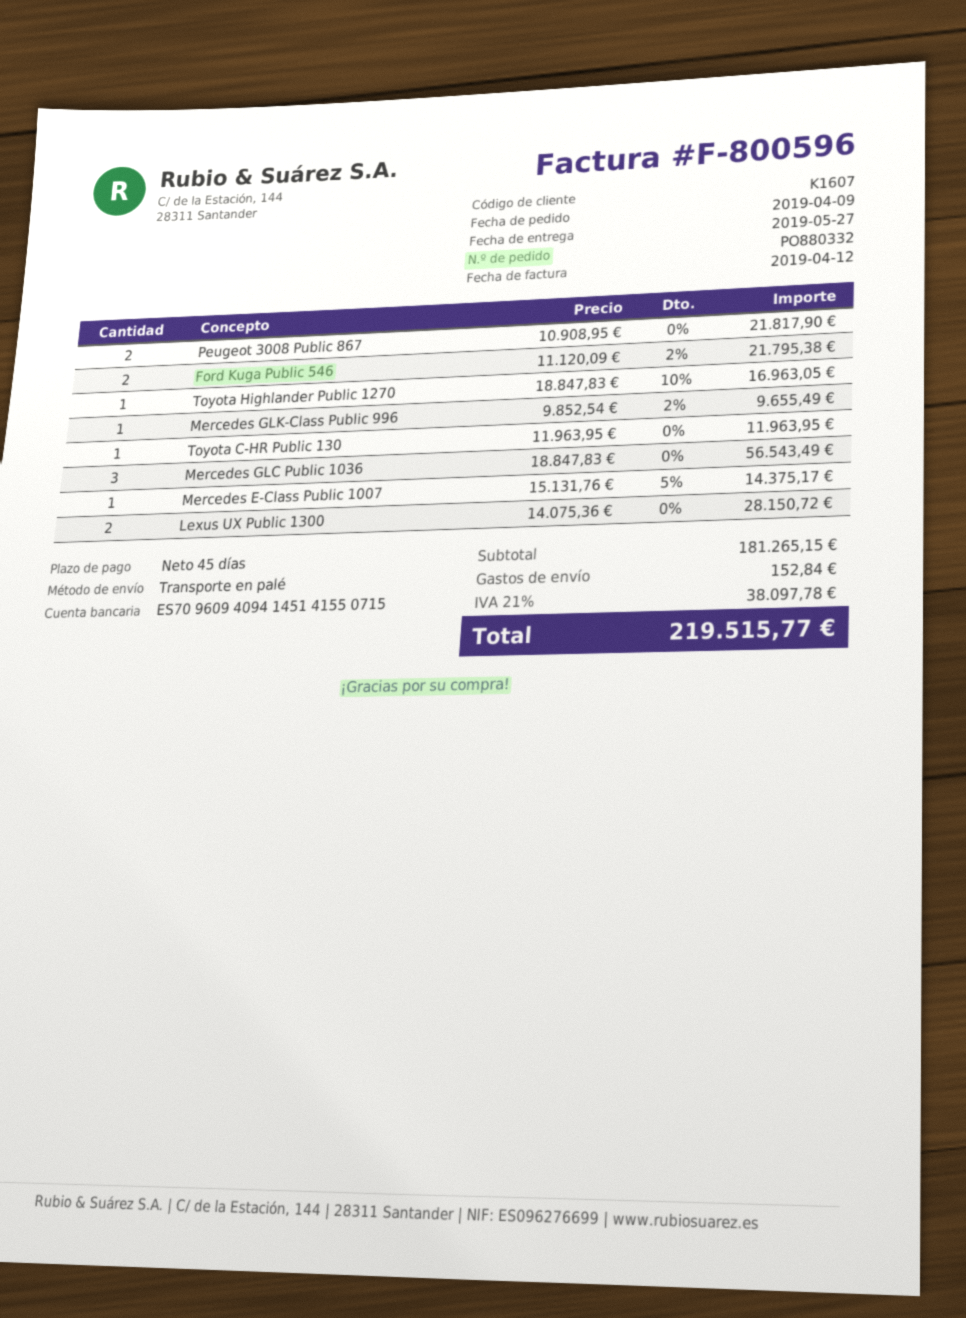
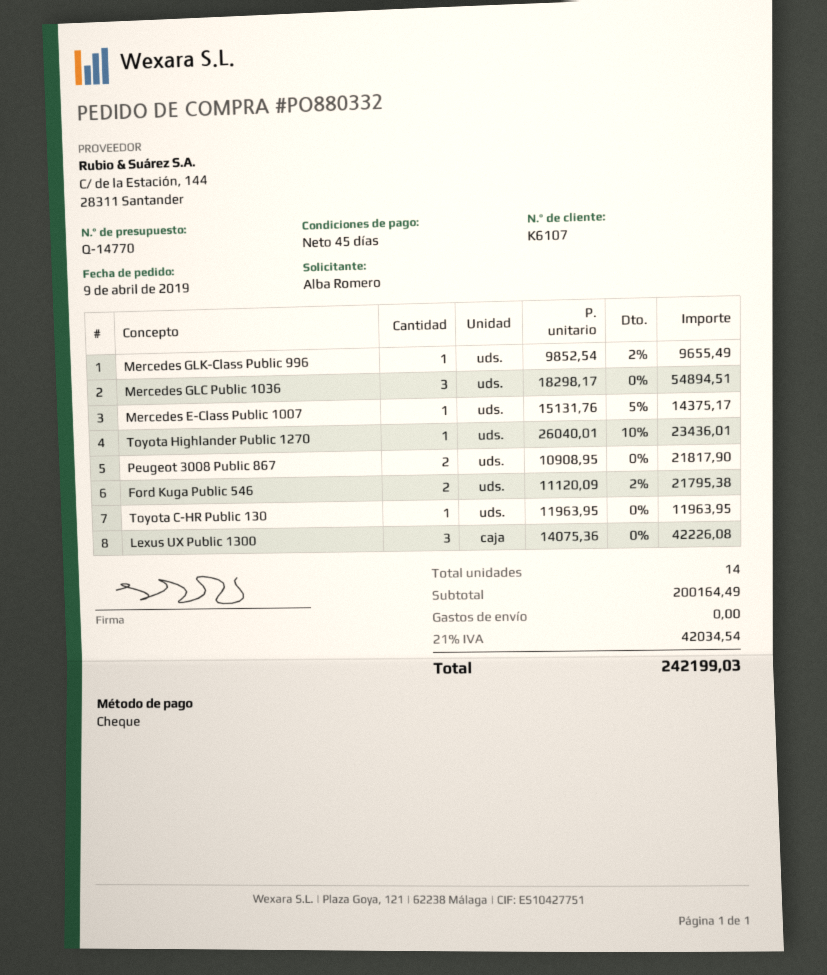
customer number: K1607 -> K6107
Toyota Highlander Public 1270: 1 x 18847.83 - 10% = 16963.05 -> 1 x 26040.01 - 10% = 23436.01
Mercedes GLC Public 1036: 3 x 18847.83 = 56543.49 -> 3 x 18298.17 = 54894.51
Lexus UX Public 1300: 2 x 14075.36 = 28150.72 -> 3 x 14075.36 = 42226.08
subtotal: 181265.15 -> 200164.49
shipping: 152.84 -> 0.00
tax: 21% = 38097.78 -> 21% = 42034.54
total: 219515.77 -> 242199.03

